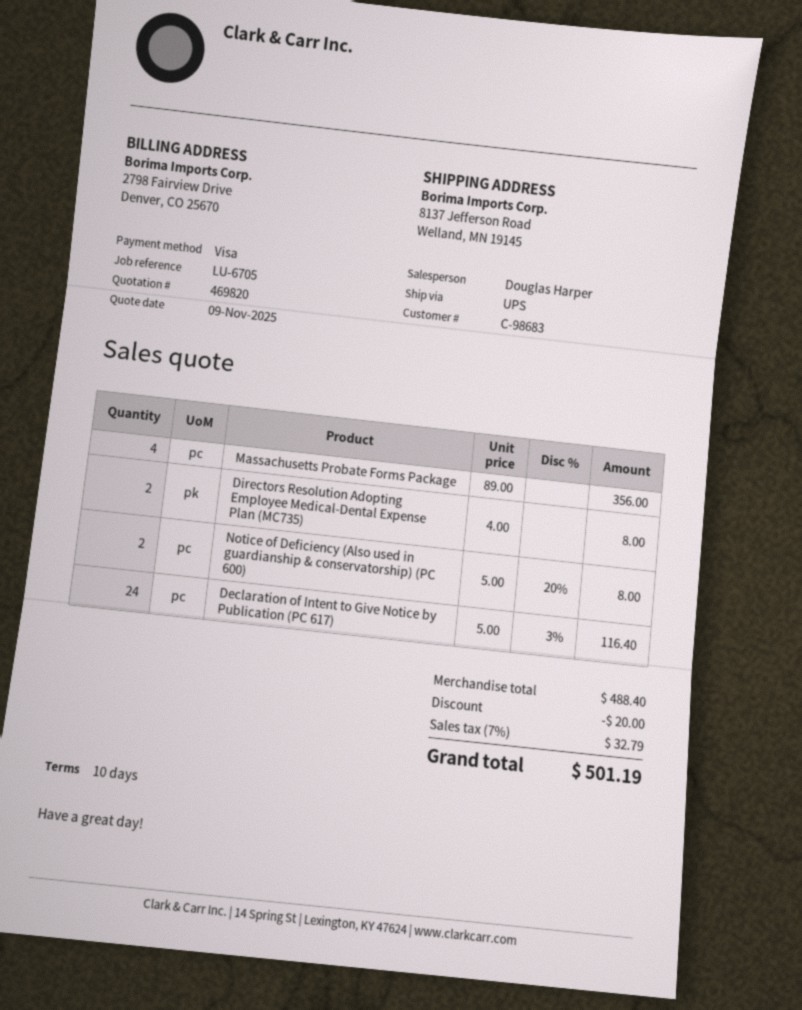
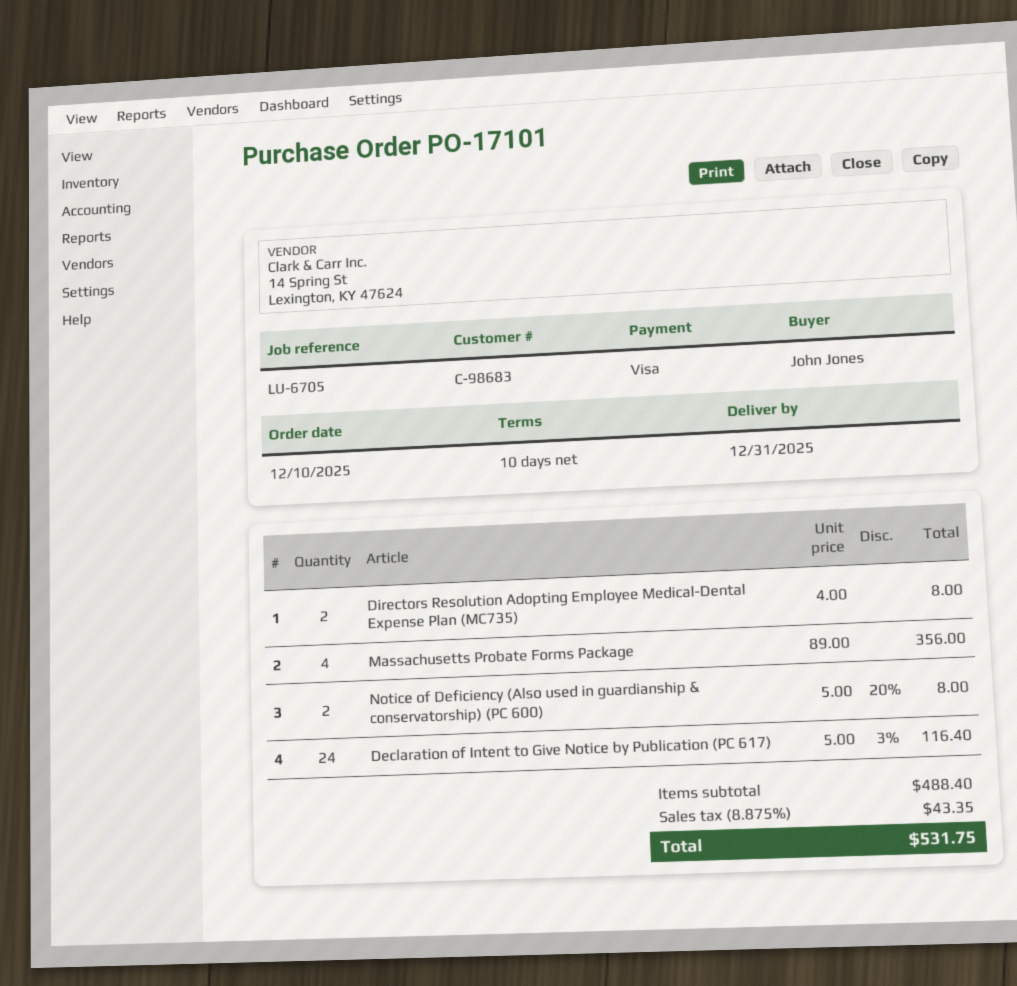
discount: 20.00 -> none
tax: 7% = 32.79 -> 8.875% = 43.35
total: 501.19 -> 531.75

